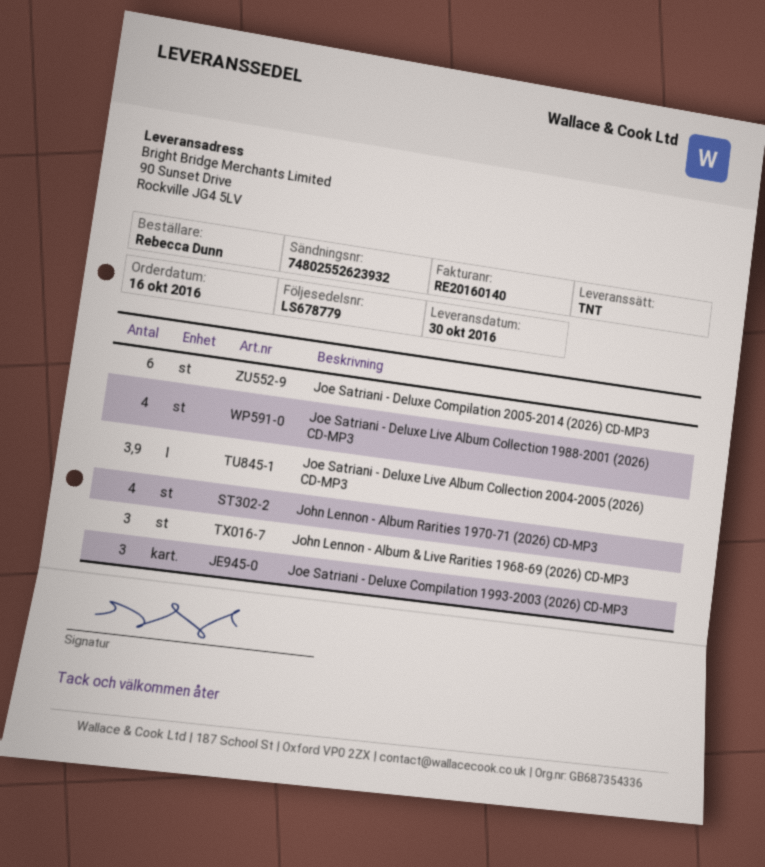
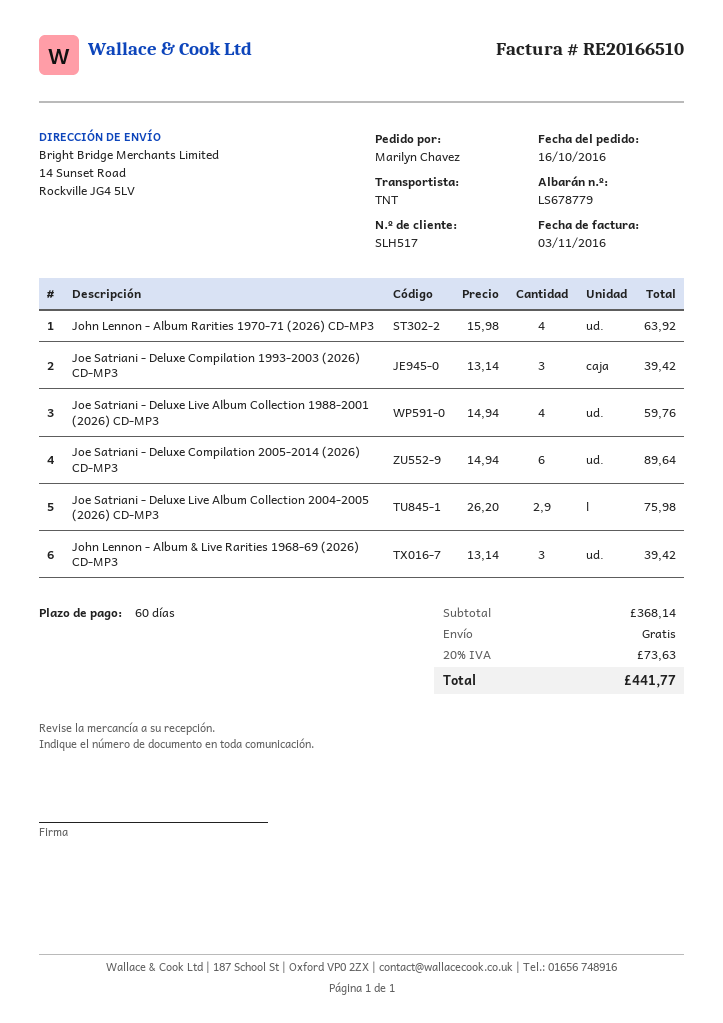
invoice number: RE20160140 -> RE20166510
ordered by: Rebecca Dunn -> Marilyn Chavez
ship to: 90 Sunset Drive, Rockville JG4 5LV -> 14 Sunset Road, Rockville JG4 5LV
Joe Satriani - Deluxe Live Album Collection 2004-2005 (2026) CD-MP3: 3.9 -> 2.9

